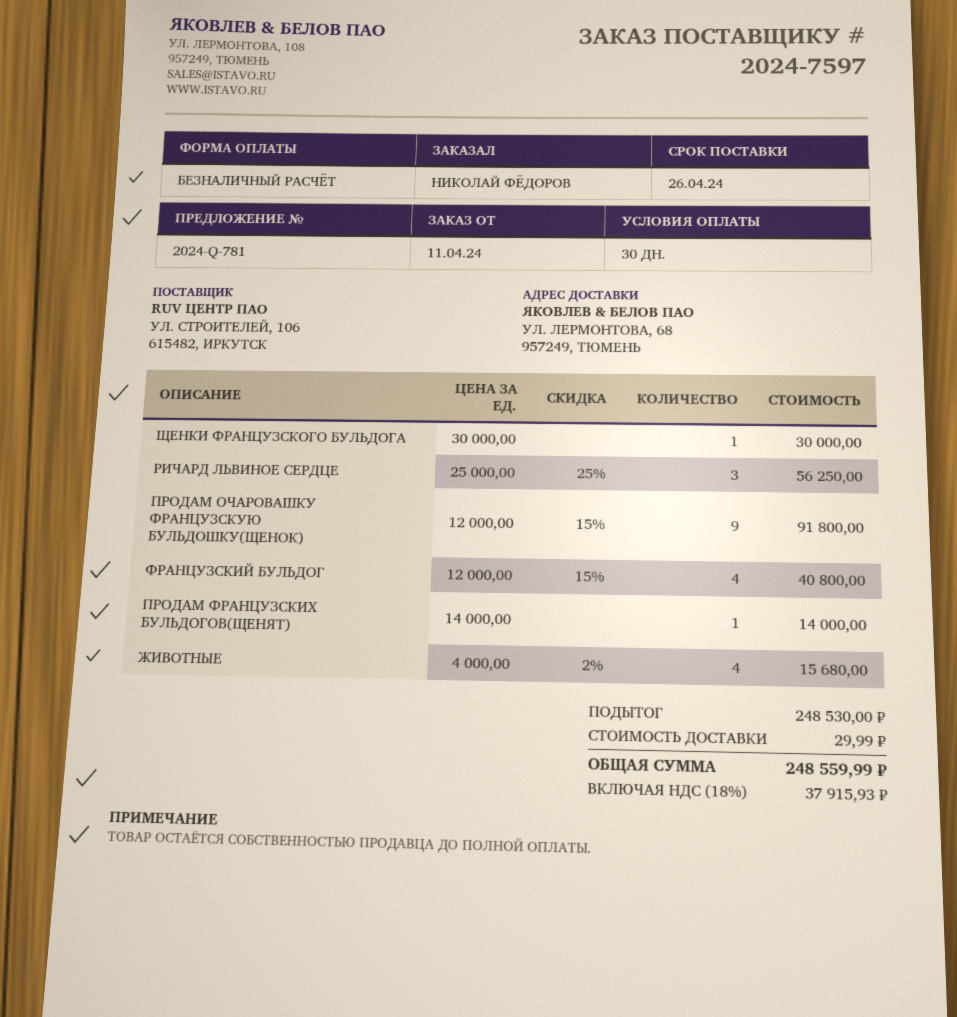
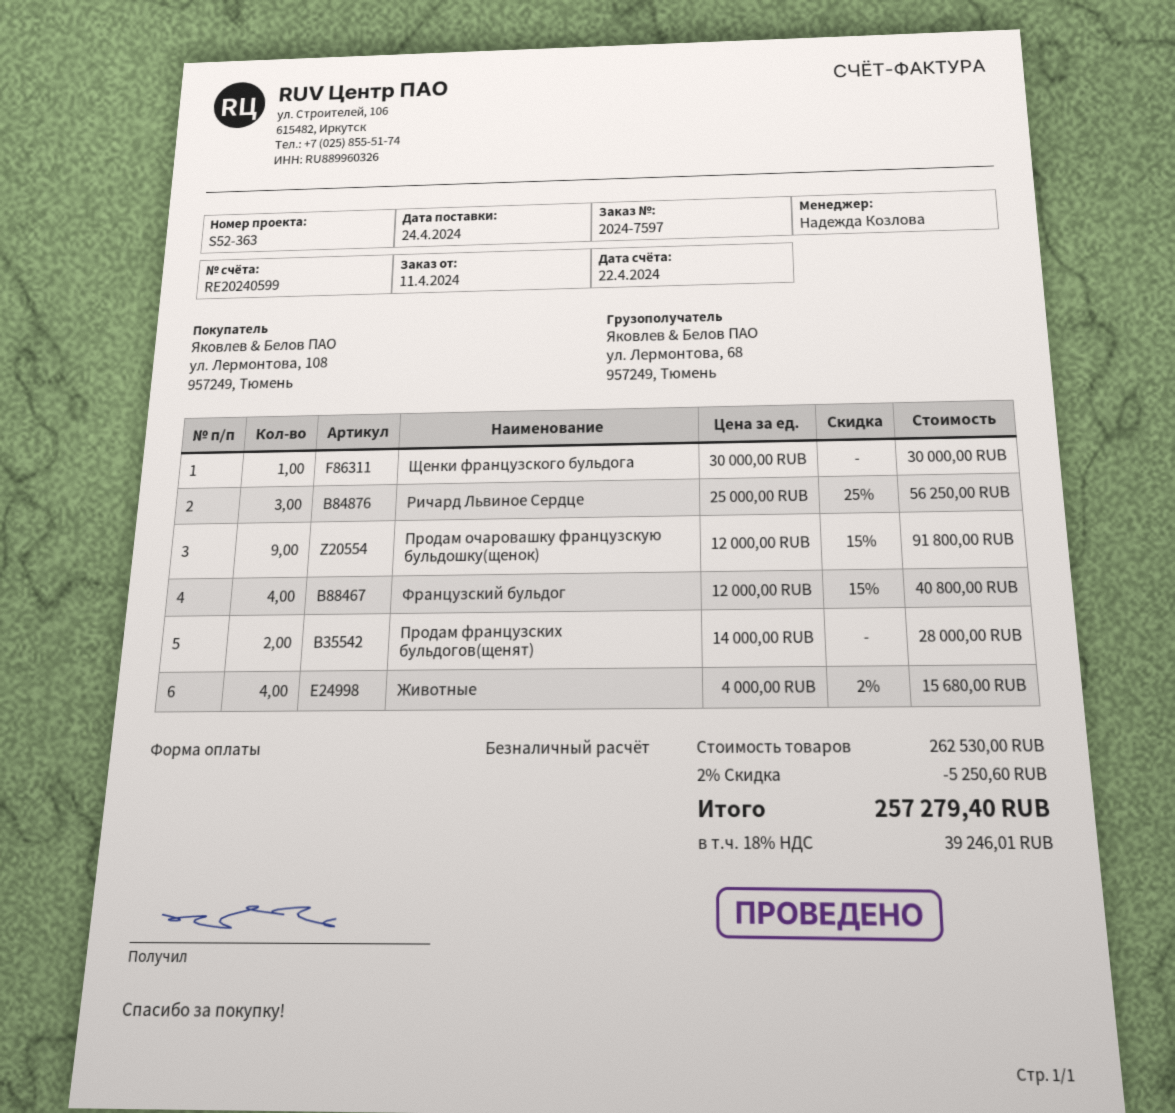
delivery date: 2024-04-26 -> 2024-04-24
ПРОДАМ ФРАНЦУЗСКИХ БУЛЬДОГОВ(ЩЕНЯТ): 1 x 14000.00 = 14000.00 -> 2 x 14000.00 = 28000.00
subtotal: 248530.00 -> 262530.00
discount: none -> 2% = 5250.60
shipping: 29.99 -> none
tax: 18% = 37915.93 -> 18% = 39246.01
total: 248559.99 -> 257279.40

